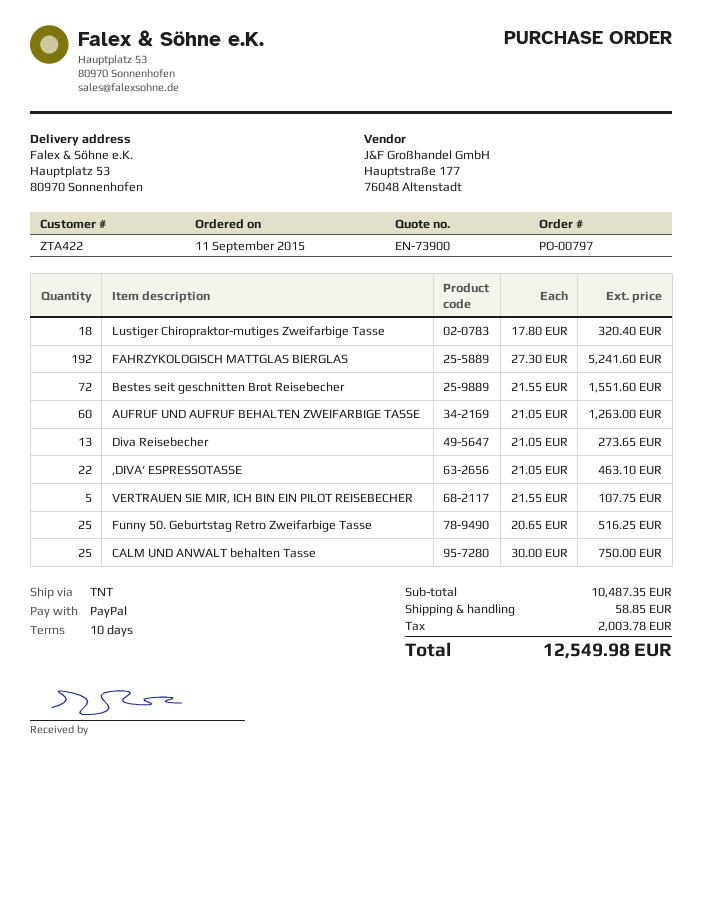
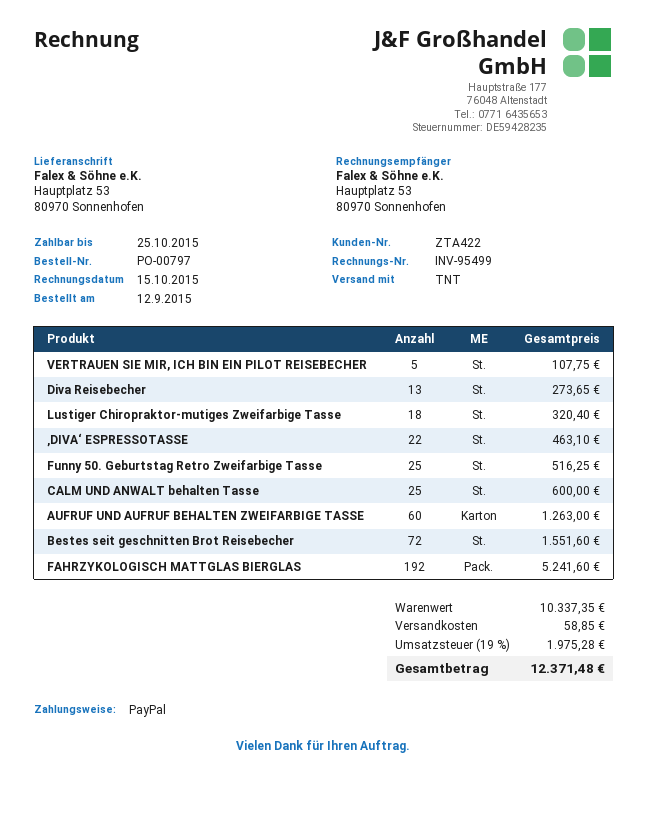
order date: 2015-09-11 -> 2015-09-12
CALM UND ANWALT behalten Tasse: 25 for 750.00 -> 25 for 600.00
subtotal: 10487.35 -> 10337.35
tax: 2003.78 -> 1975.28
total: 12549.98 -> 12371.48

